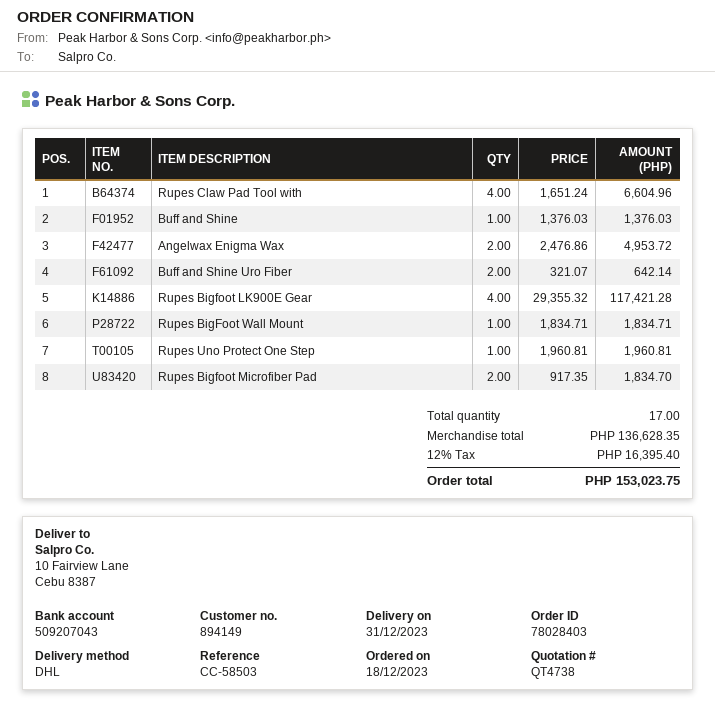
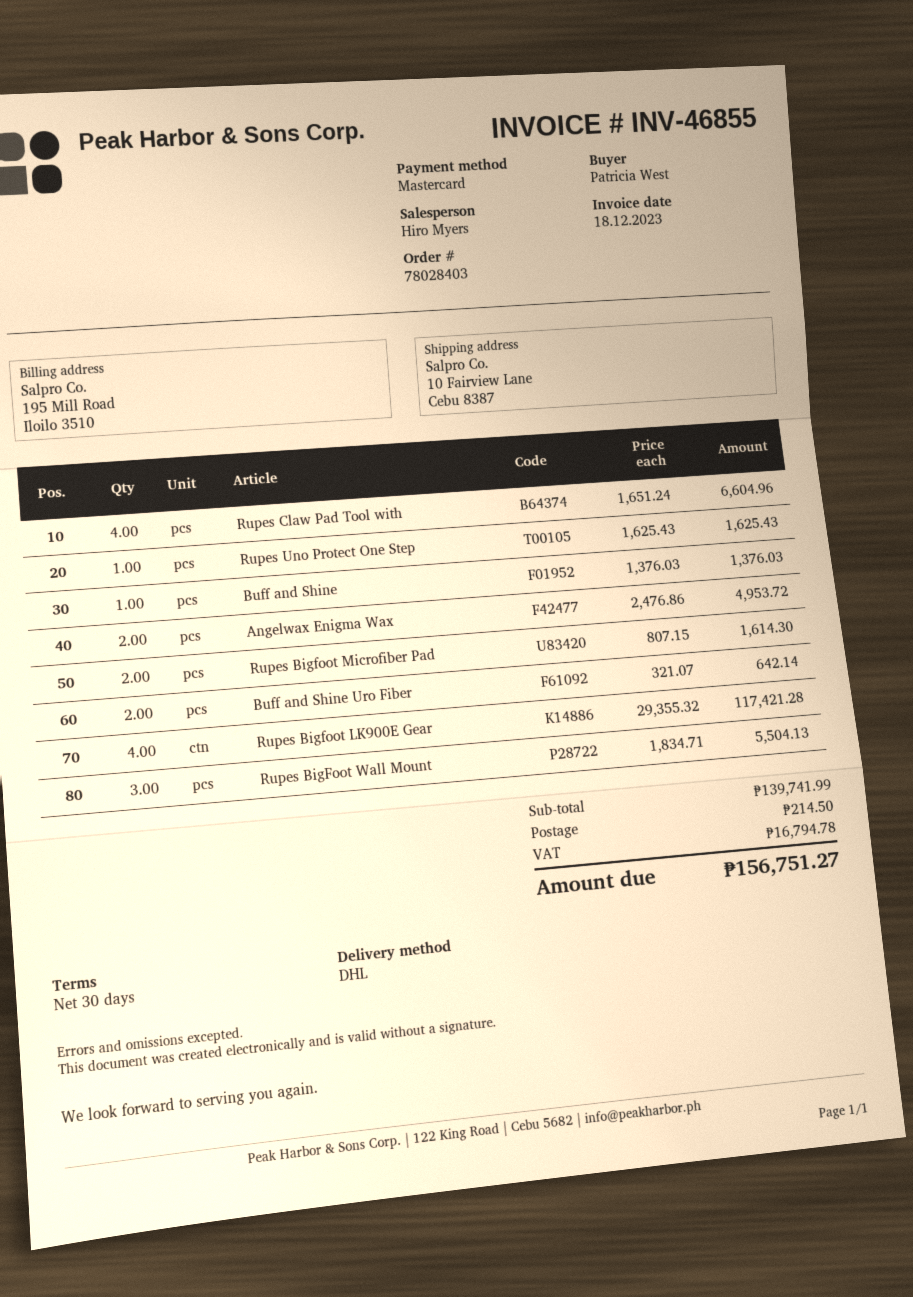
Rupes BigFoot Wall Mount: 1 x 1834.71 = 1834.71 -> 3 x 1834.71 = 5504.13
Rupes Uno Protect One Step: 1 x 1960.81 = 1960.81 -> 1 x 1625.43 = 1625.43
Rupes Bigfoot Microfiber Pad: 2 x 917.35 = 1834.70 -> 2 x 807.15 = 1614.30
subtotal: 136628.35 -> 139741.99
shipping: none -> 214.50
tax: 16395.40 -> 16794.78
total: 153023.75 -> 156751.27

